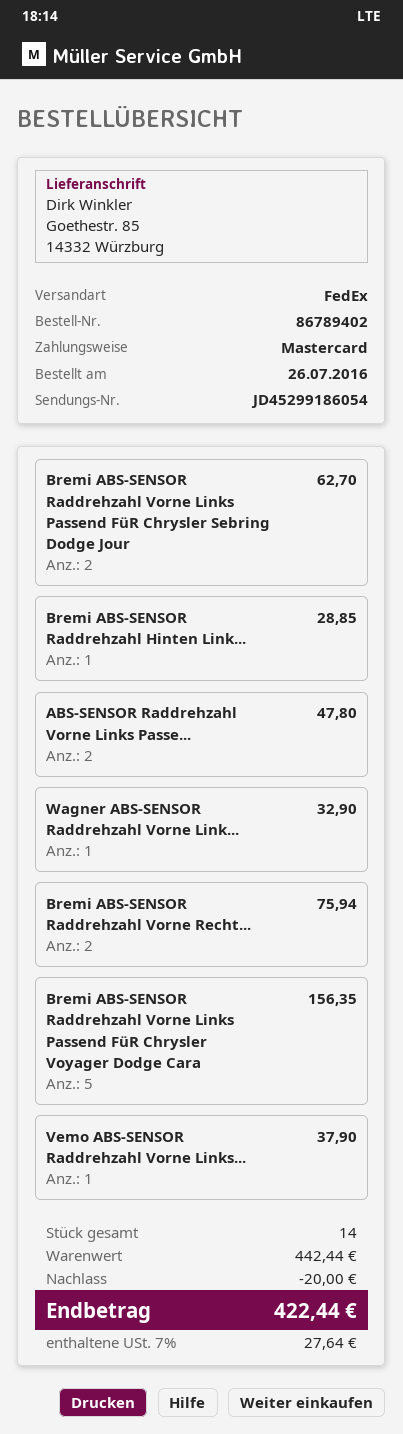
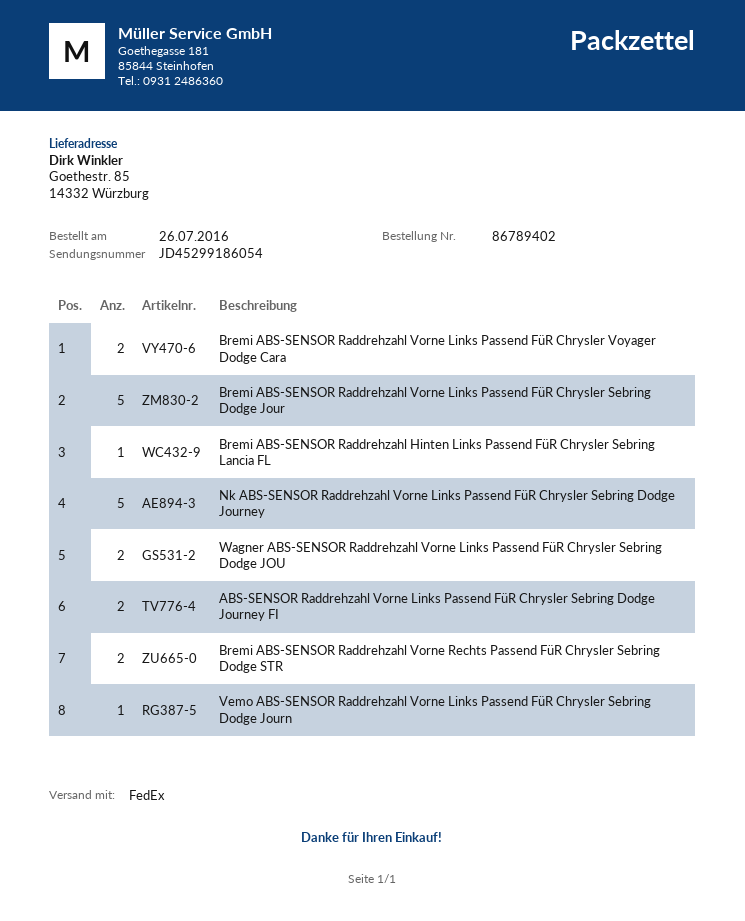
Bremi ABS-SENSOR Raddrehzahl Vorne Links Passend FüR Chrysler Sebring Dodge Jour: 2 -> 5
Wagner ABS-SENSOR Raddrehzahl Vorne Link...: 1 -> 2
Bremi ABS-SENSOR Raddrehzahl Vorne Links Passend FüR Chrysler Voyager Dodge Cara: 5 -> 2
Nk ABS-SENSOR Raddrehzahl Vorne Links Passend FüR Chrysler Sebring Dodge Journey: none -> 5

